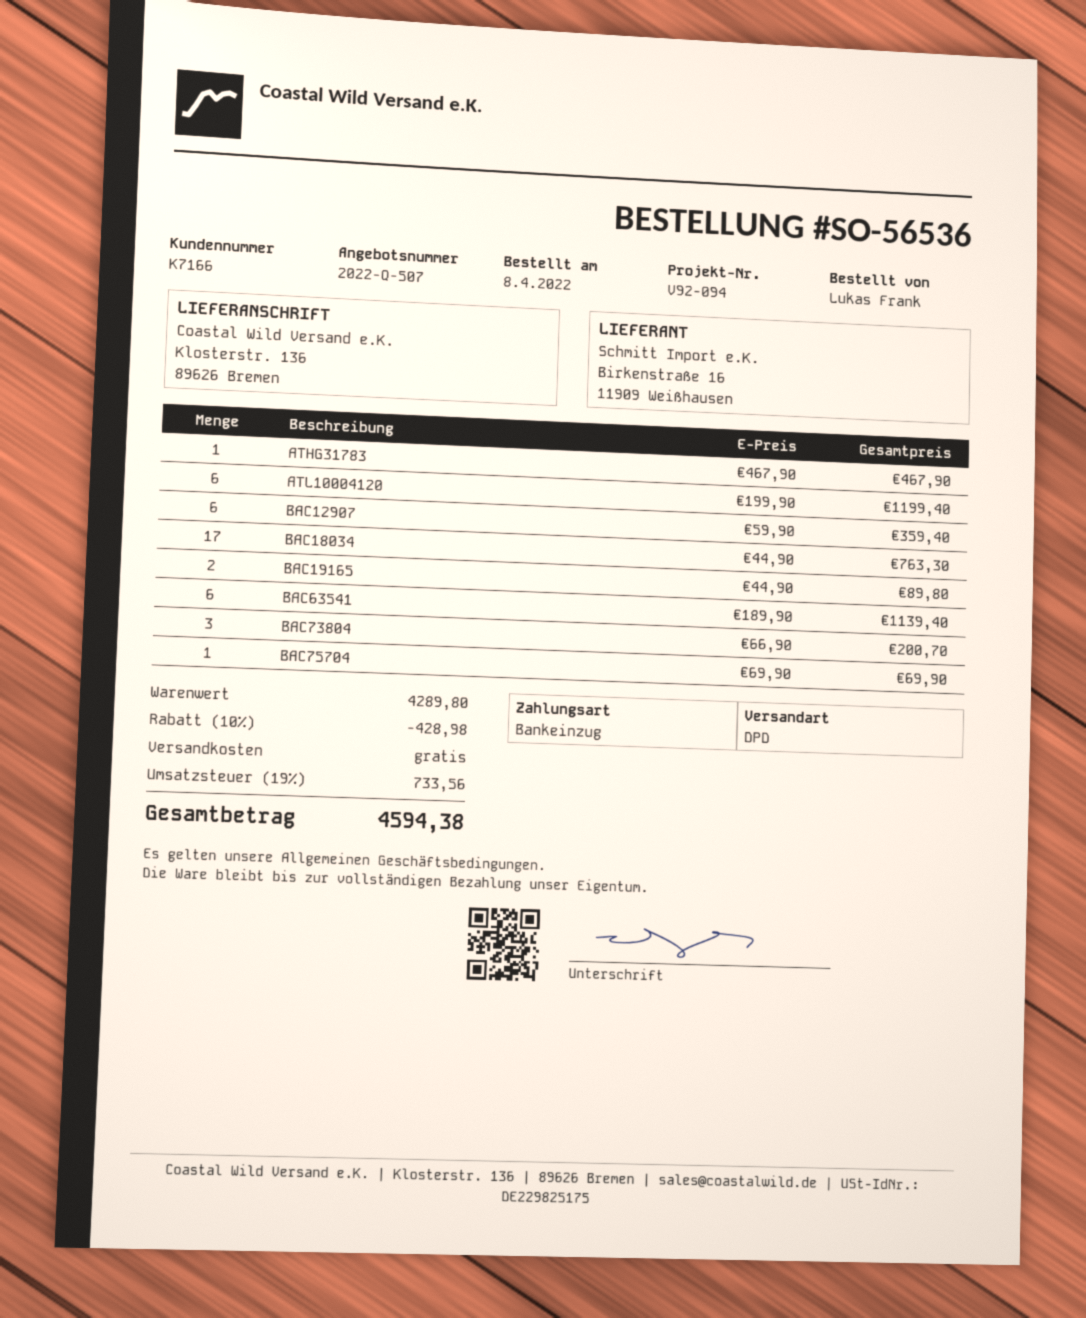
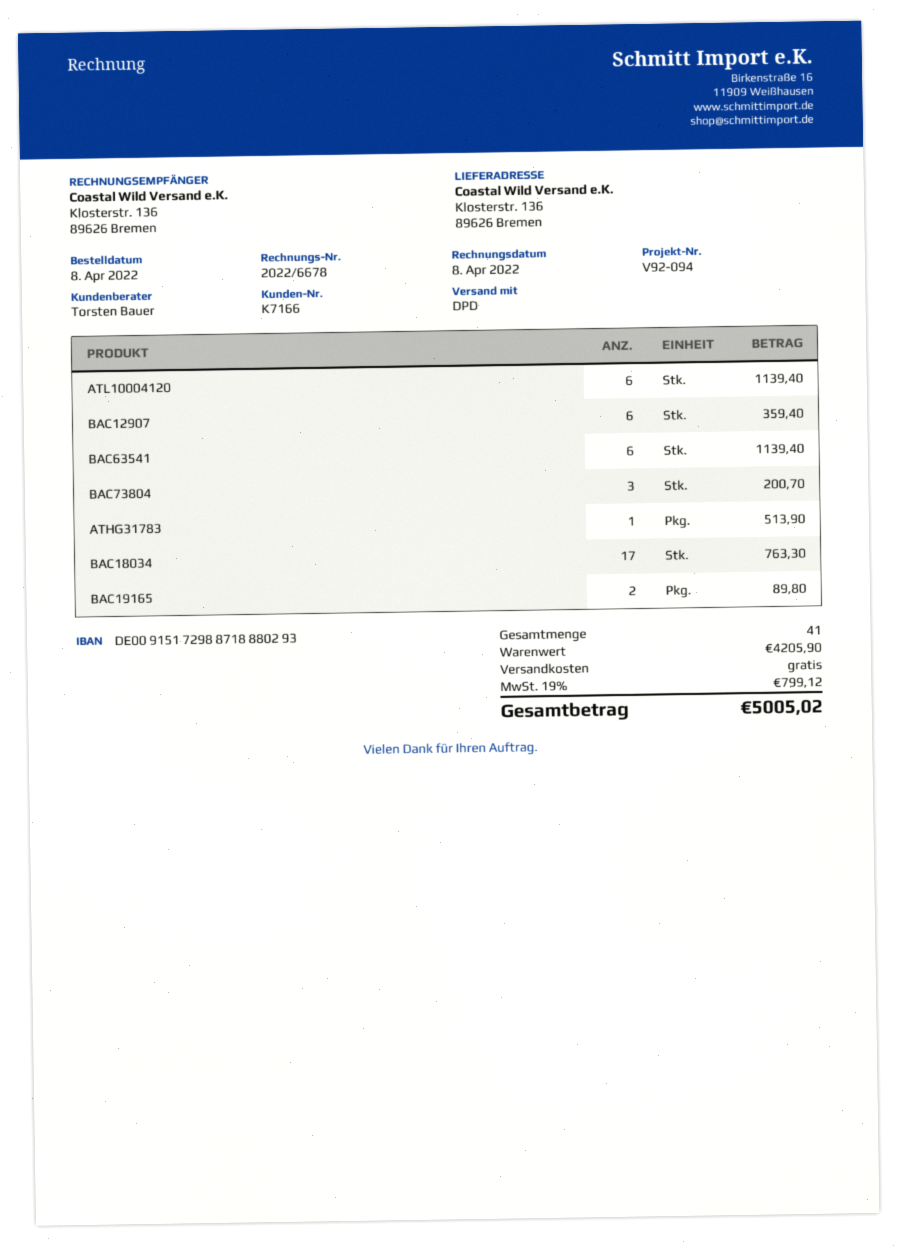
ATHG31783: 1 for 467.90 -> 1 for 513.90
ATL10004120: 6 for 1199.40 -> 6 for 1139.40
BAC75704: 1 for 69.90 -> none
subtotal: 4289.80 -> 4205.90
discount: 10% = 428.98 -> none
tax: 19% = 733.56 -> 19% = 799.12
total: 4594.38 -> 5005.02

